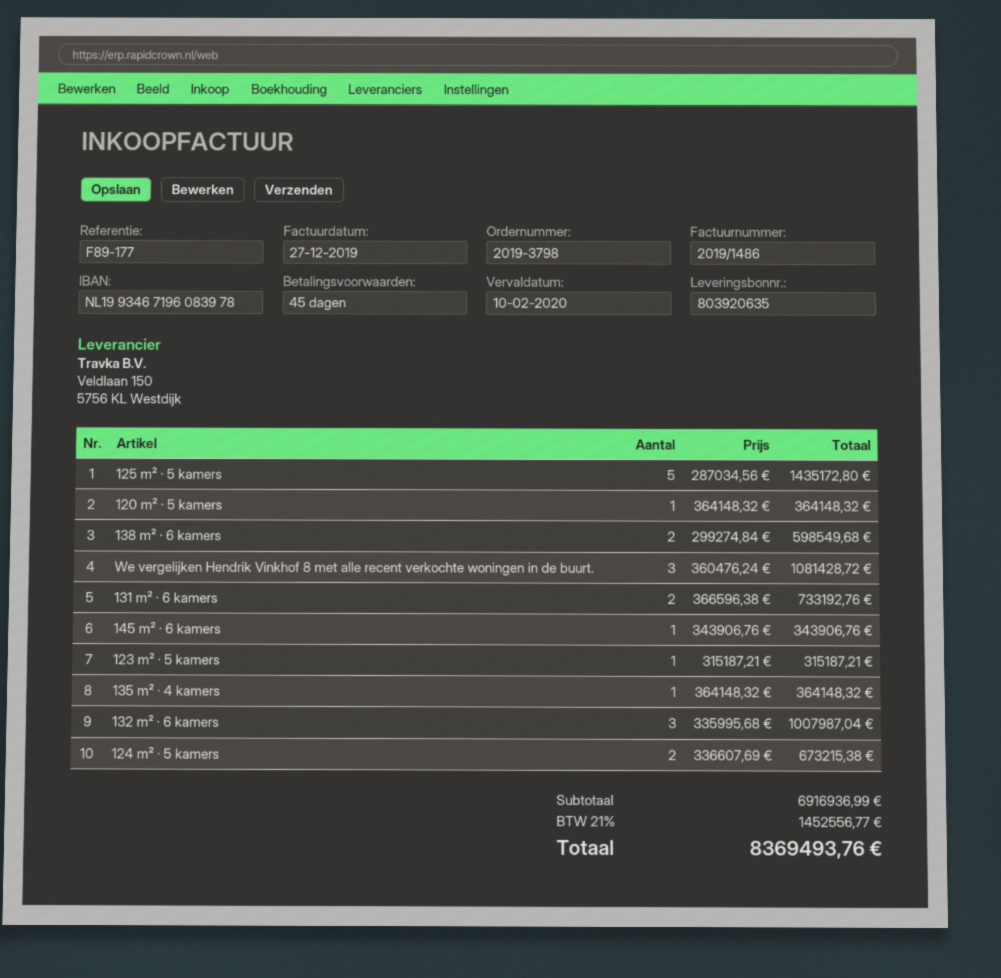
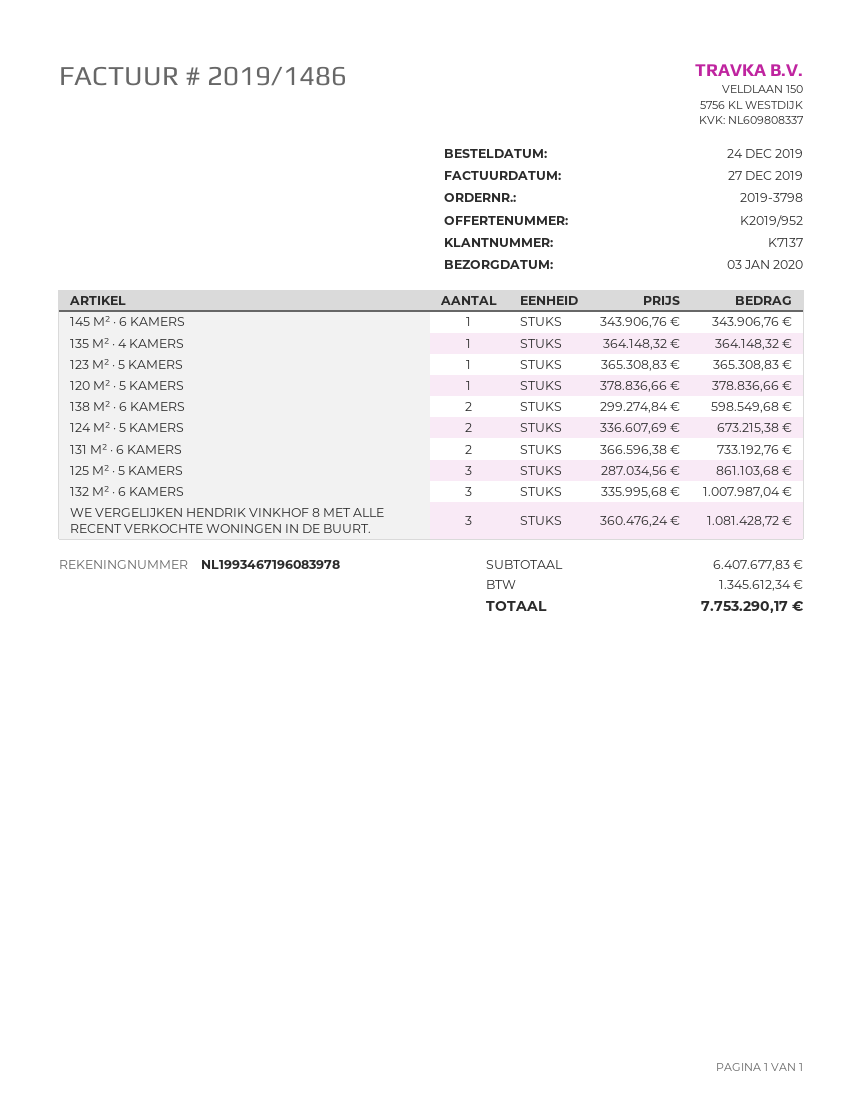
125 m² · 5 kamers: 5 x 287034.56 = 1435172.80 -> 3 x 287034.56 = 861103.68
120 m² · 5 kamers: 1 x 364148.32 = 364148.32 -> 1 x 378836.66 = 378836.66
123 m² · 5 kamers: 1 x 315187.21 = 315187.21 -> 1 x 365308.83 = 365308.83
subtotal: 6916936.99 -> 6407677.83
tax: 1452556.77 -> 1345612.34
total: 8369493.76 -> 7753290.17

